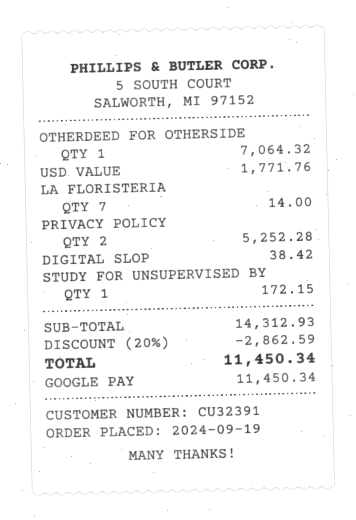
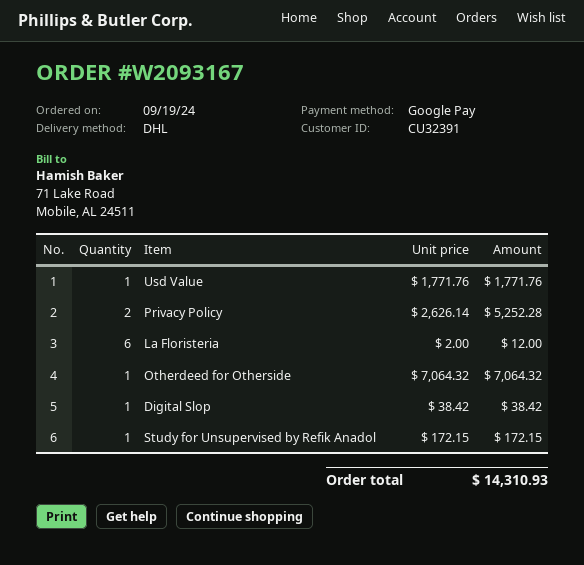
LA FLORISTERIA: 7 for 14.00 -> 6 for 12.00
discount: 20% = 2862.59 -> none
total: 11450.34 -> 14310.93

